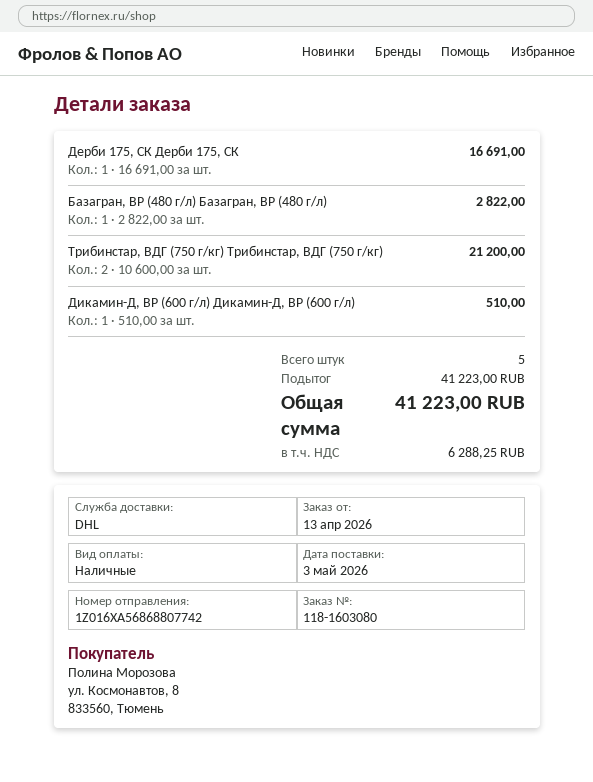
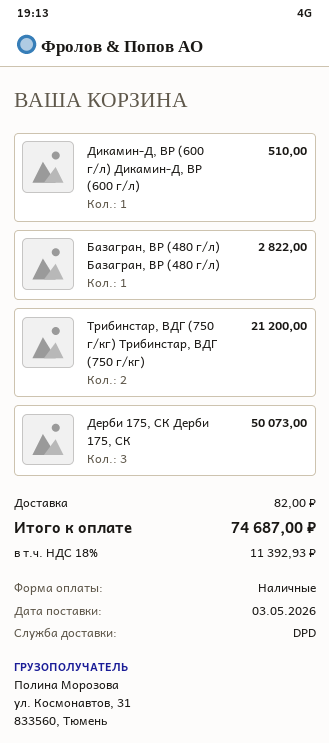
shipping method: DHL -> DPD
Дерби 175, СК Дерби 175, СК: 1 for 16691.00 -> 3 for 50073.00
shipping: none -> 82.00
tax: 6288.25 -> 11392.93
total: 41223.00 -> 74687.00

